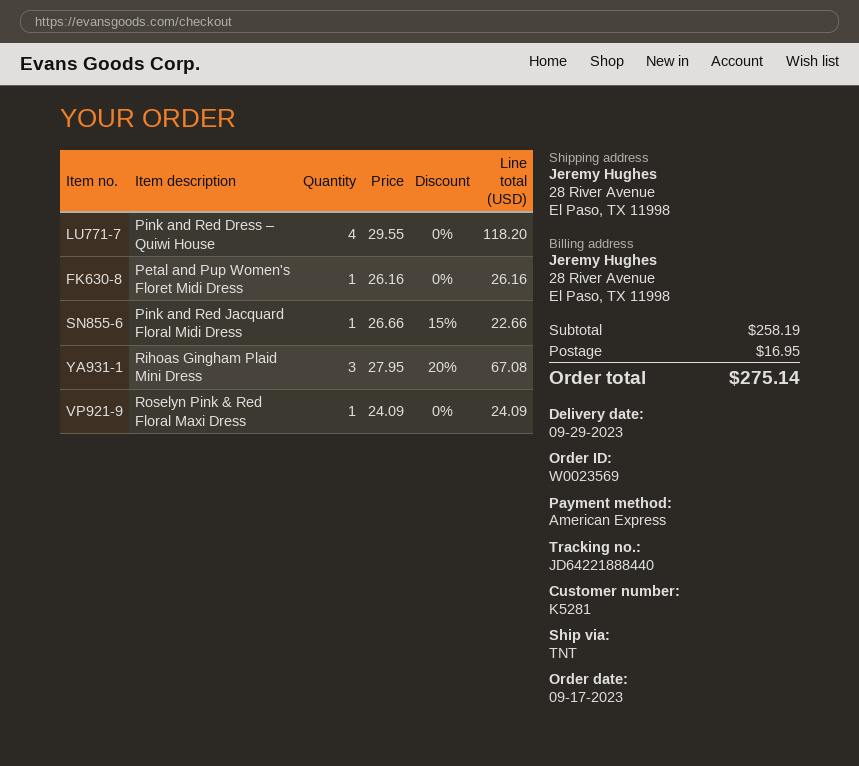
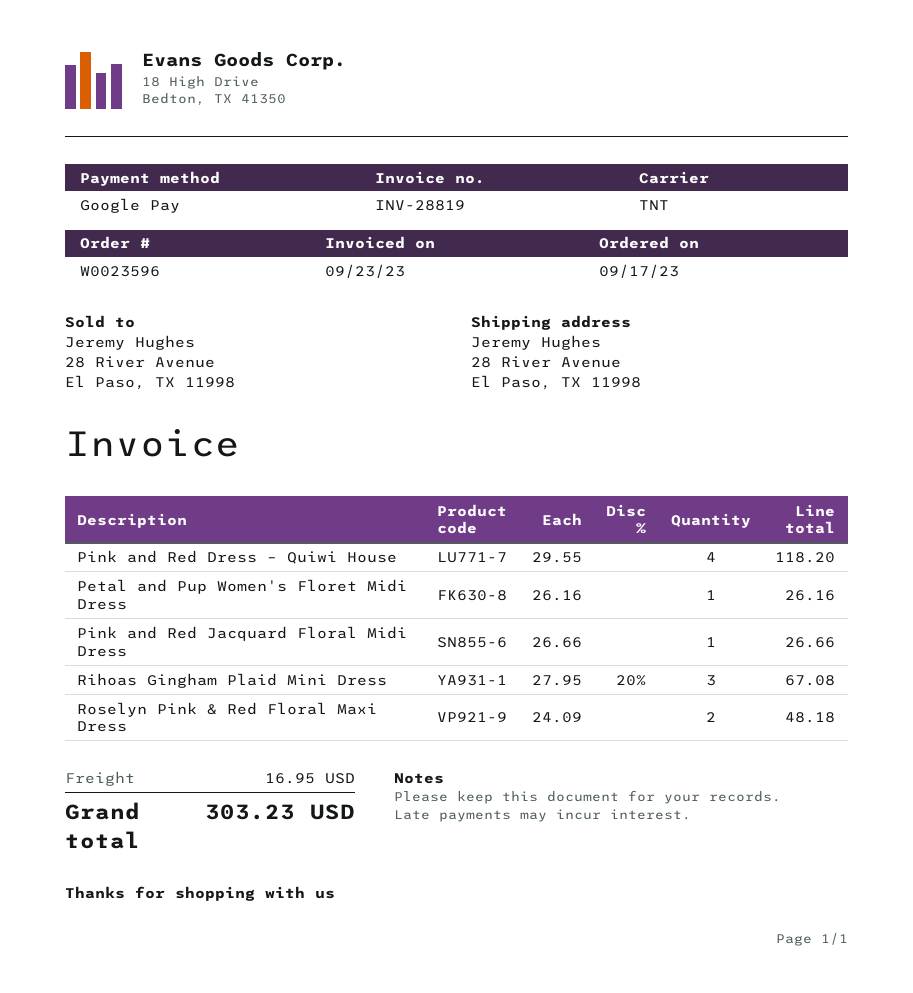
order number: W0023569 -> W0023596
payment method: American Express -> Google Pay
Pink and Red Jacquard Floral Midi Dress: 1 x 26.66 - 15% = 22.66 -> 1 x 26.66 = 26.66
Roselyn Pink & Red Floral Maxi Dress: 1 x 24.09 = 24.09 -> 2 x 24.09 = 48.18
total: 275.14 -> 303.23

